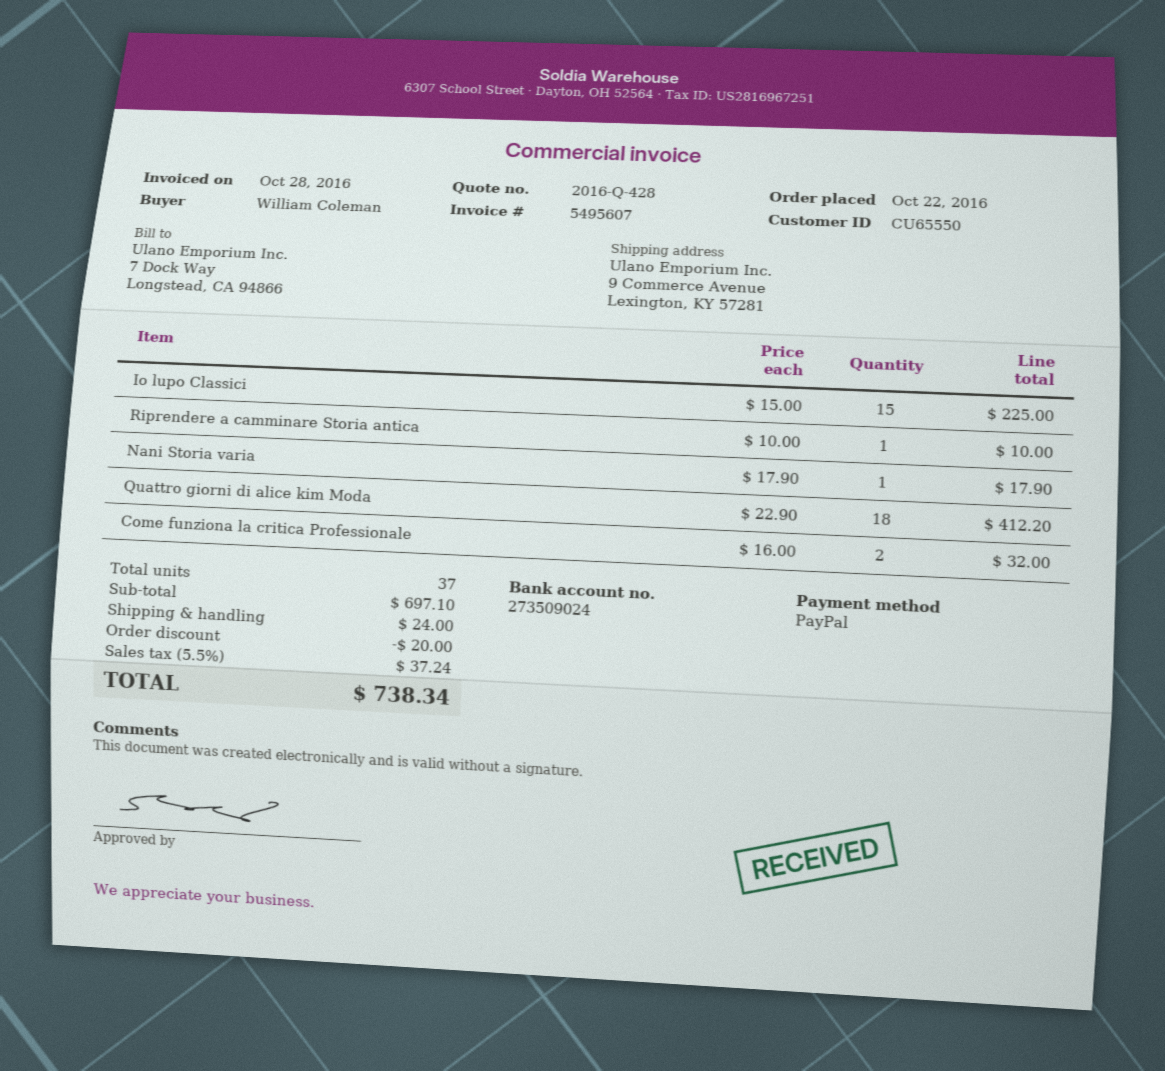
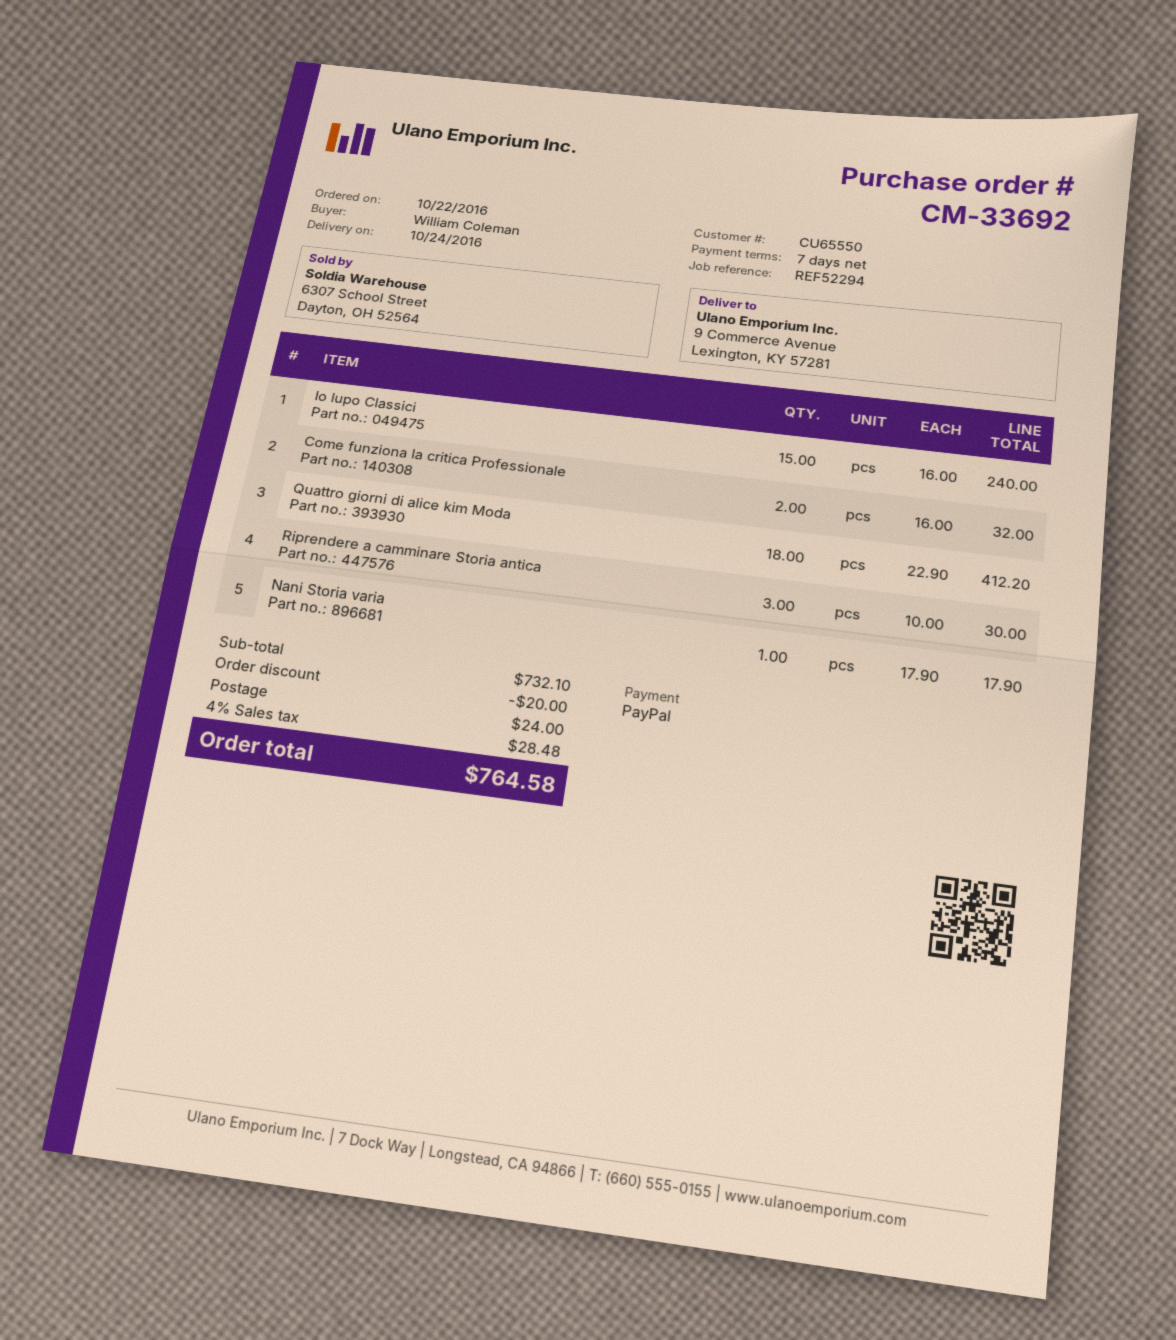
Io lupo Classici: 15 x 15.00 = 225.00 -> 15 x 16.00 = 240.00
Riprendere a camminare Storia antica: 1 x 10.00 = 10.00 -> 3 x 10.00 = 30.00
subtotal: 697.10 -> 732.10
tax: 5.5% = 37.24 -> 4% = 28.48
total: 738.34 -> 764.58

